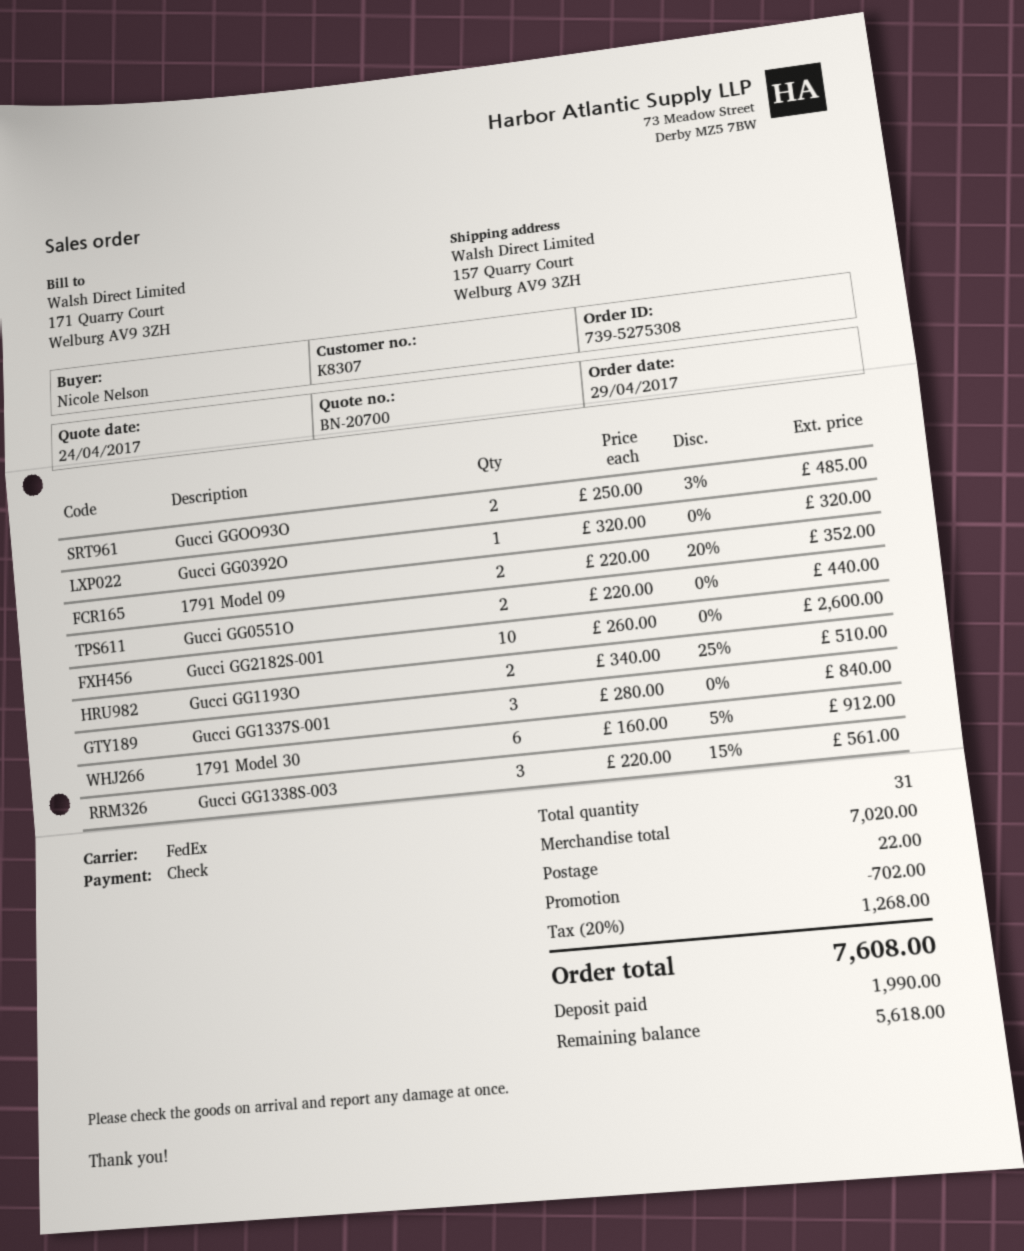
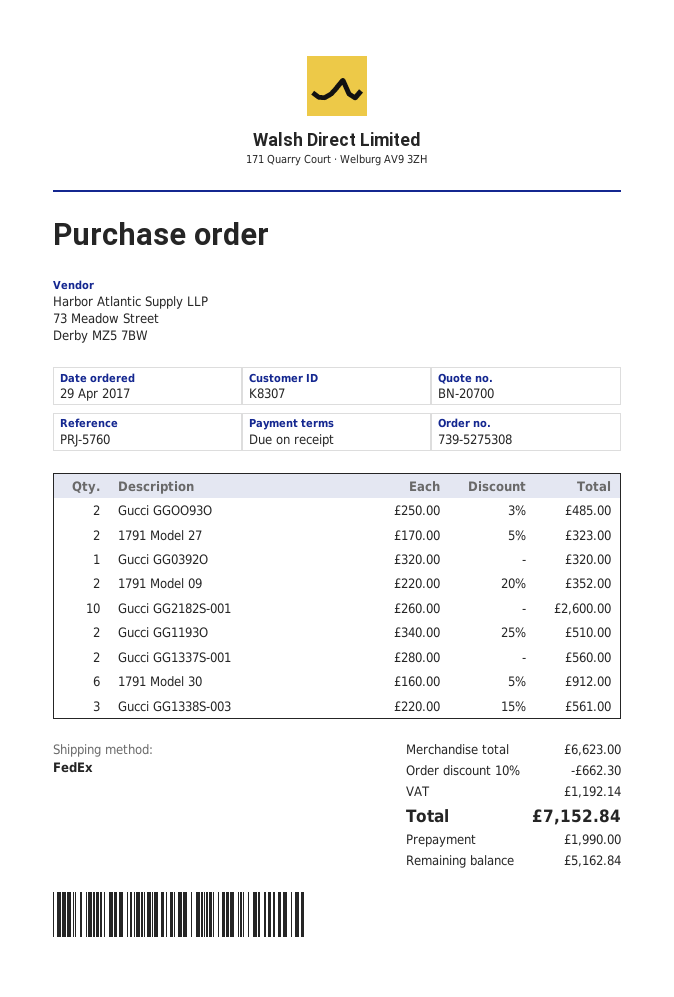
Gucci GG0551O: 2 x 220.00 = 440.00 -> none
Gucci GG1337S-001: 3 x 280.00 = 840.00 -> 2 x 280.00 = 560.00
1791 Model 27: none -> 2 x 170.00 - 5% = 323.00
subtotal: 7020.00 -> 6623.00
discount: 702.00 -> 662.30
shipping: 22.00 -> none
tax: 1268.00 -> 1192.14
total: 7608.00 -> 7152.84
balance: 5618.00 -> 5162.84

